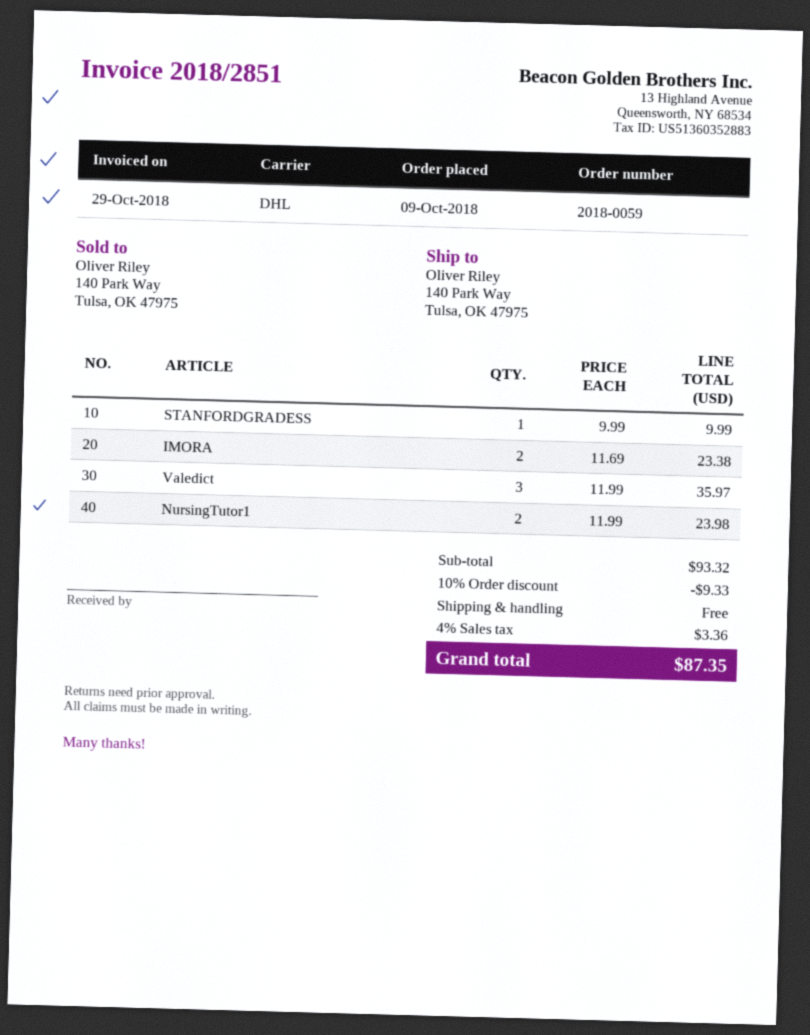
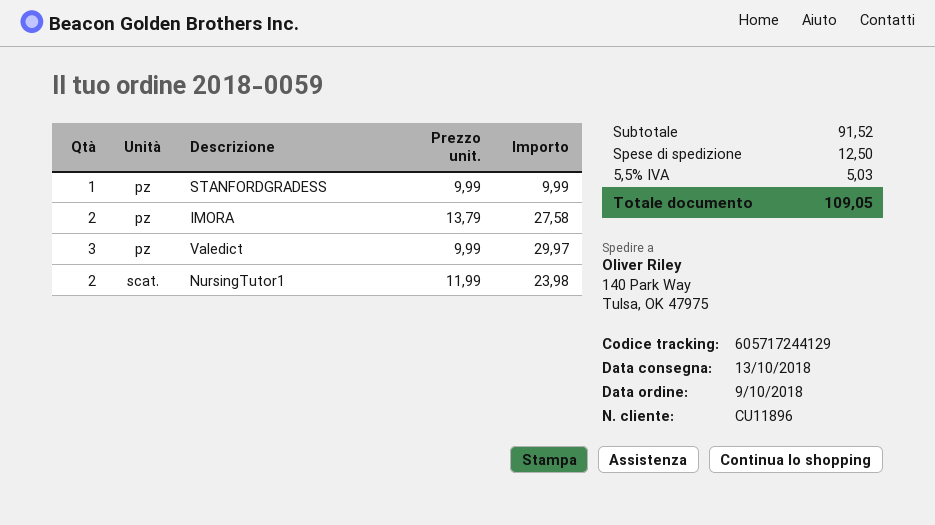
IMORA: 2 x 11.69 = 23.38 -> 2 x 13.79 = 27.58
Valedict: 3 x 11.99 = 35.97 -> 3 x 9.99 = 29.97
subtotal: 93.32 -> 91.52
discount: 10% = 9.33 -> none
shipping: 0.00 -> 12.50
tax: 4% = 3.36 -> 5.5% = 5.03
total: 87.35 -> 109.05

